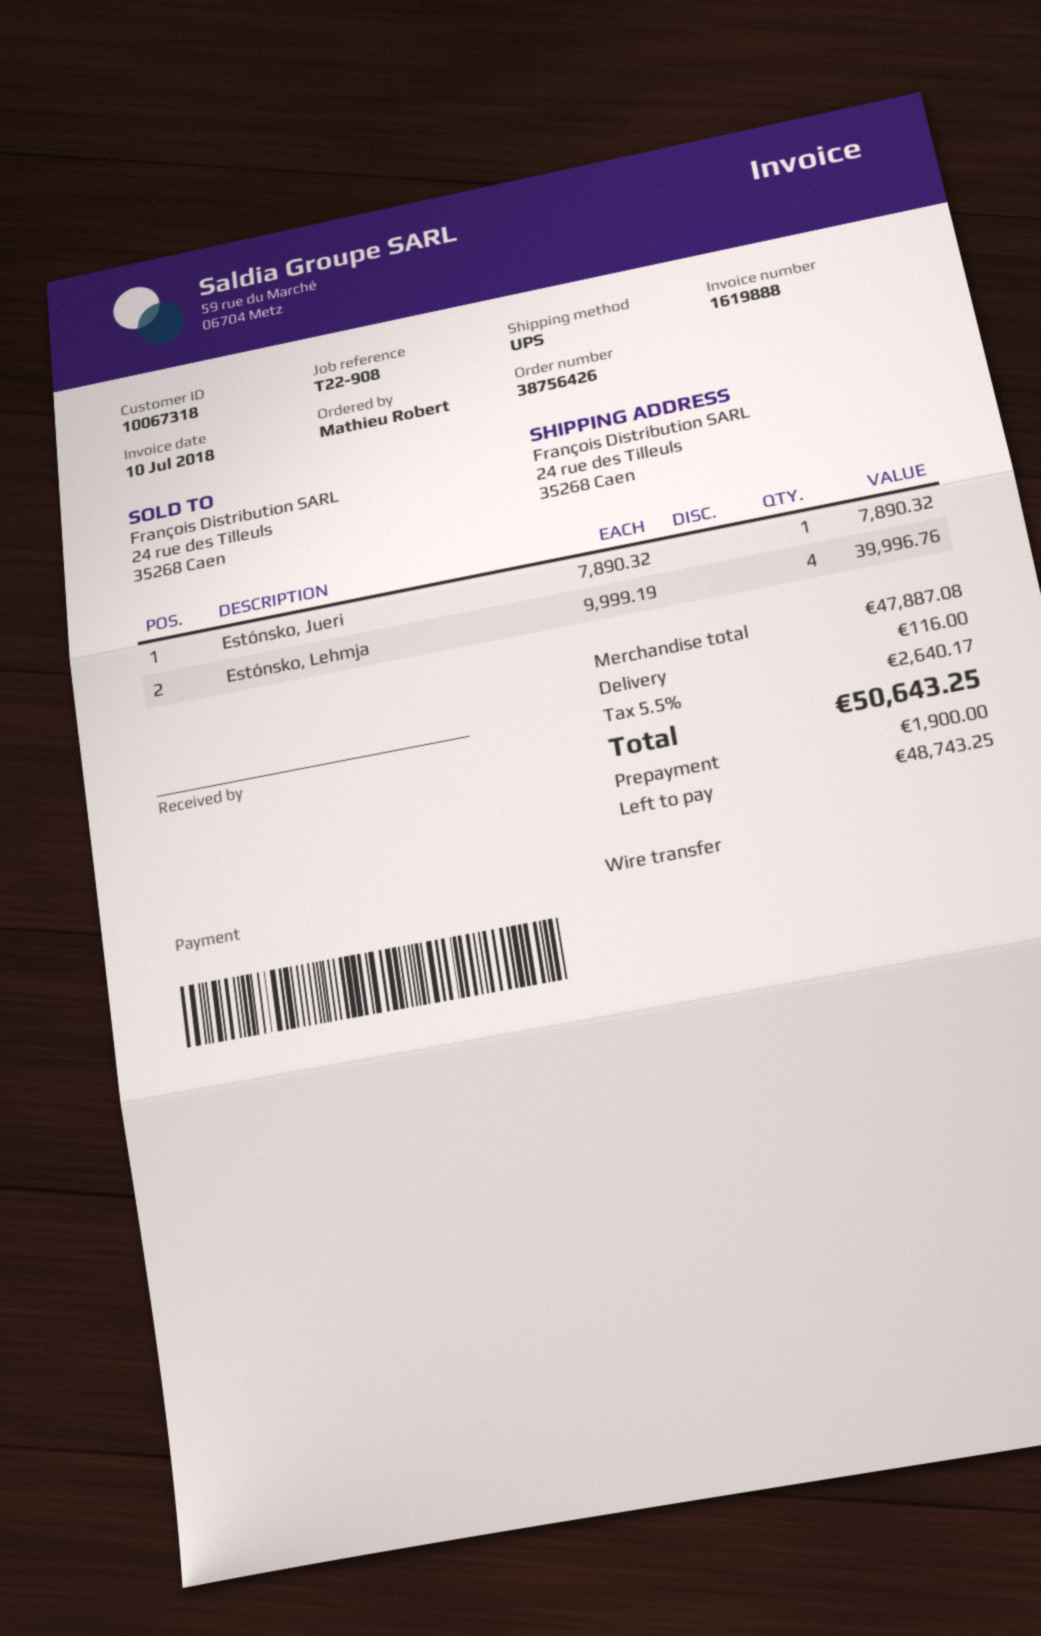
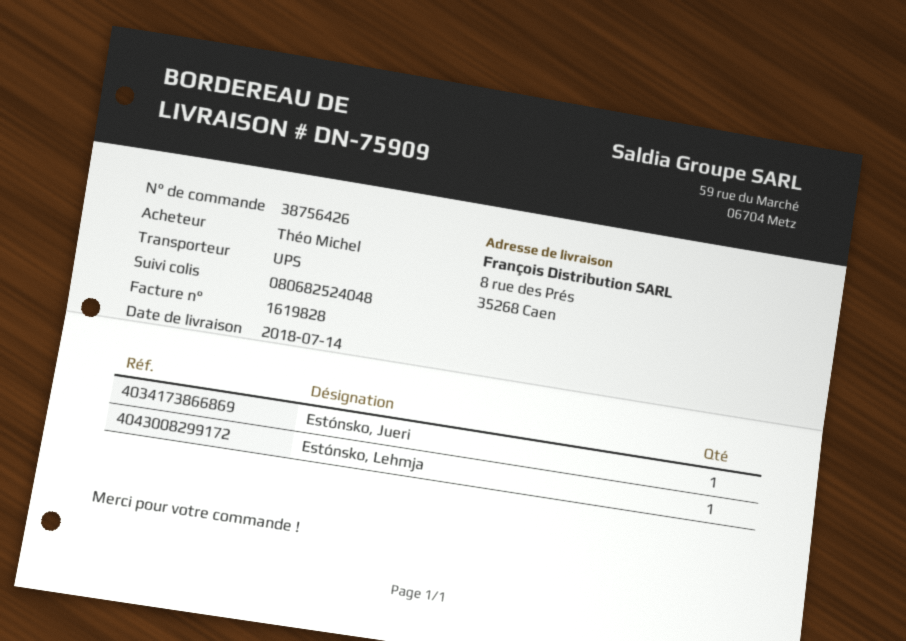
invoice number: 1619888 -> 1619828
ordered by: Mathieu Robert -> Théo Michel
ship to: 24 rue des Tilleuls, 35268 Caen -> 8 rue des Prés, 35268 Caen
Estónsko, Lehmja: 4 -> 1

